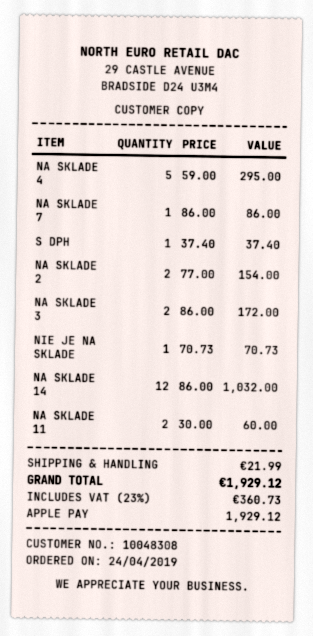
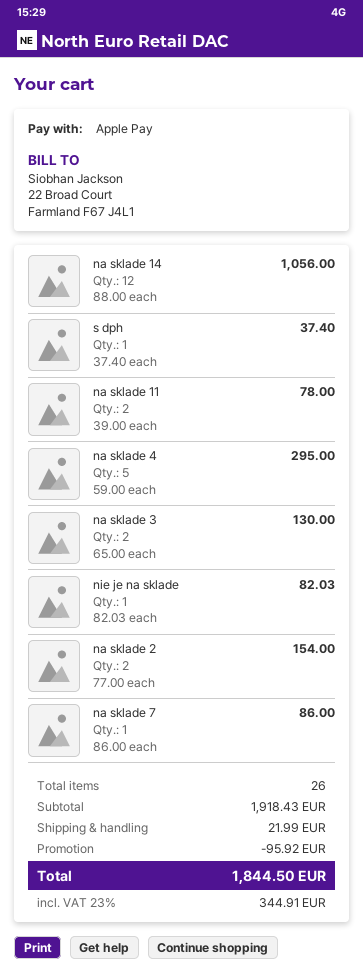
NA SKLADE 3: 2 x 86.00 = 172.00 -> 2 x 65.00 = 130.00
NIE JE NA SKLADE: 1 x 70.73 = 70.73 -> 1 x 82.03 = 82.03
NA SKLADE 14: 12 x 86.00 = 1032.00 -> 12 x 88.00 = 1056.00
NA SKLADE 11: 2 x 30.00 = 60.00 -> 2 x 39.00 = 78.00
discount: none -> 95.92
tax: 23% = 360.73 -> 23% = 344.91
total: 1929.12 -> 1844.50

